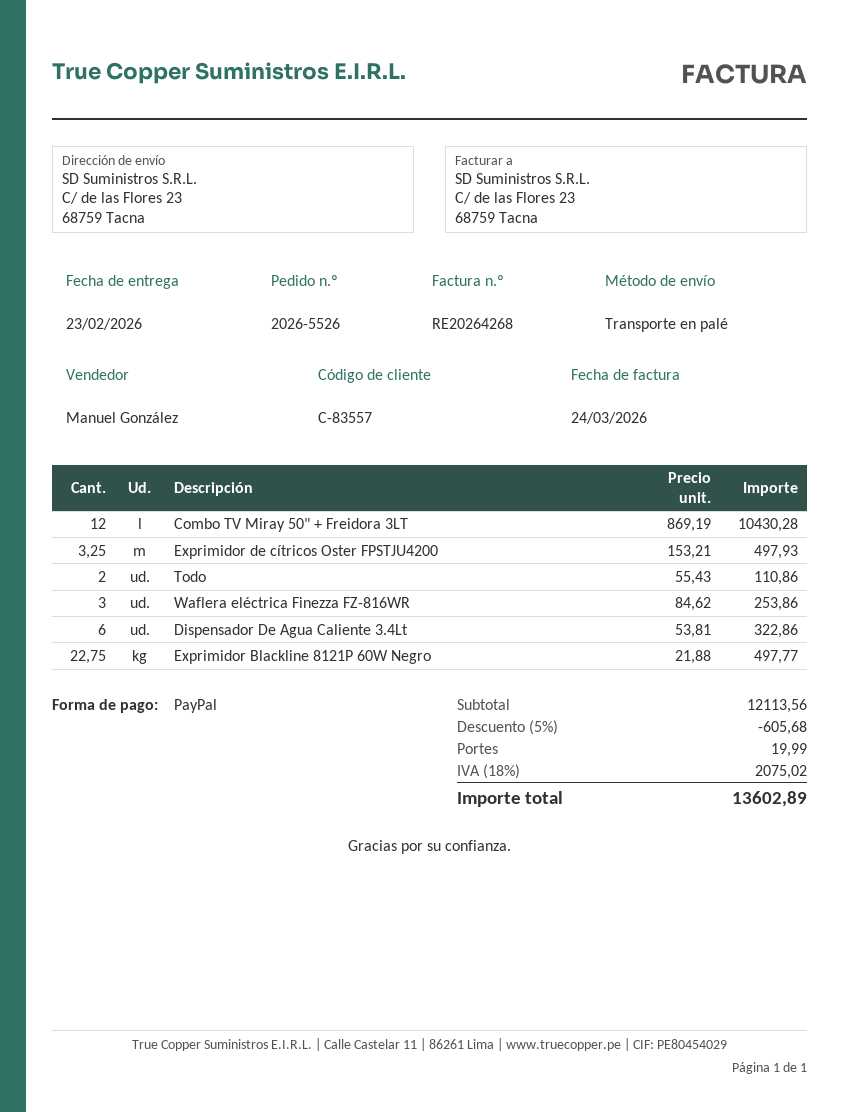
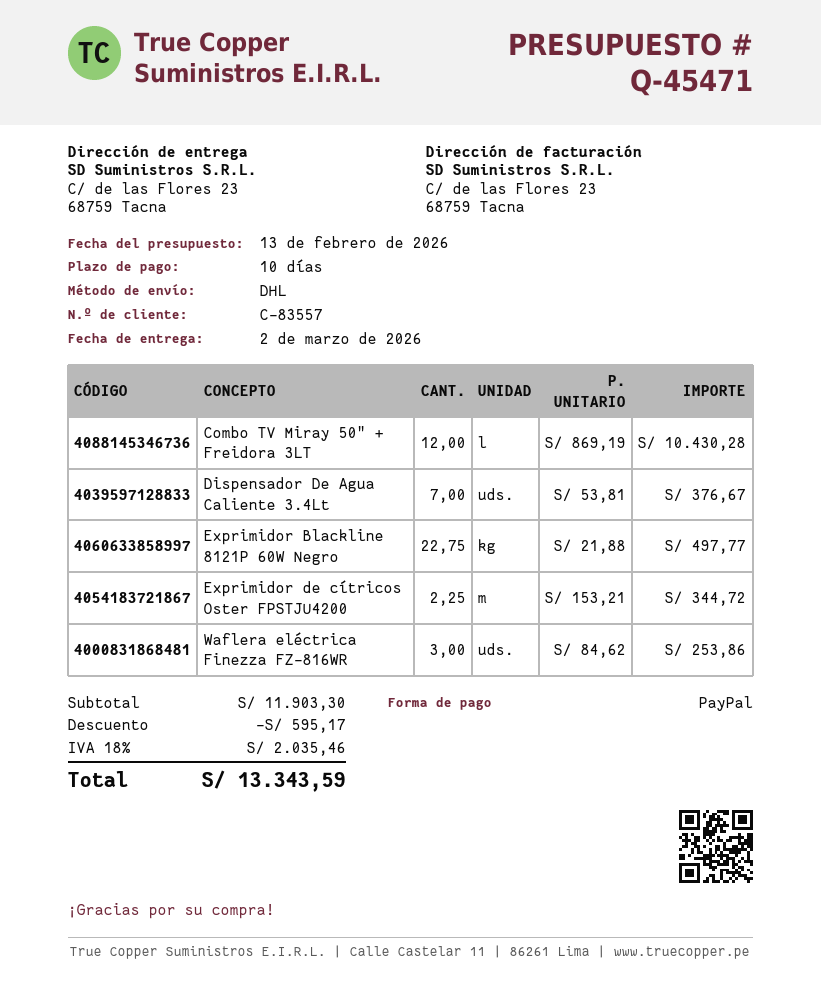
delivery date: 2026-02-23 -> 2026-03-02
shipping method: pallet freight -> DHL
Exprimidor de cítricos Oster FPSTJU4200: 3.25 x 153.21 = 497.93 -> 2.25 x 153.21 = 344.72
Todo: 2 x 55.43 = 110.86 -> none
Dispensador De Agua Caliente 3.4Lt: 6 x 53.81 = 322.86 -> 7 x 53.81 = 376.67
subtotal: 12113.56 -> 11903.30
discount: 605.68 -> 595.17
shipping: 19.99 -> none
tax: 18% = 2075.02 -> 18% = 2035.46
total: 13602.89 -> 13343.59

